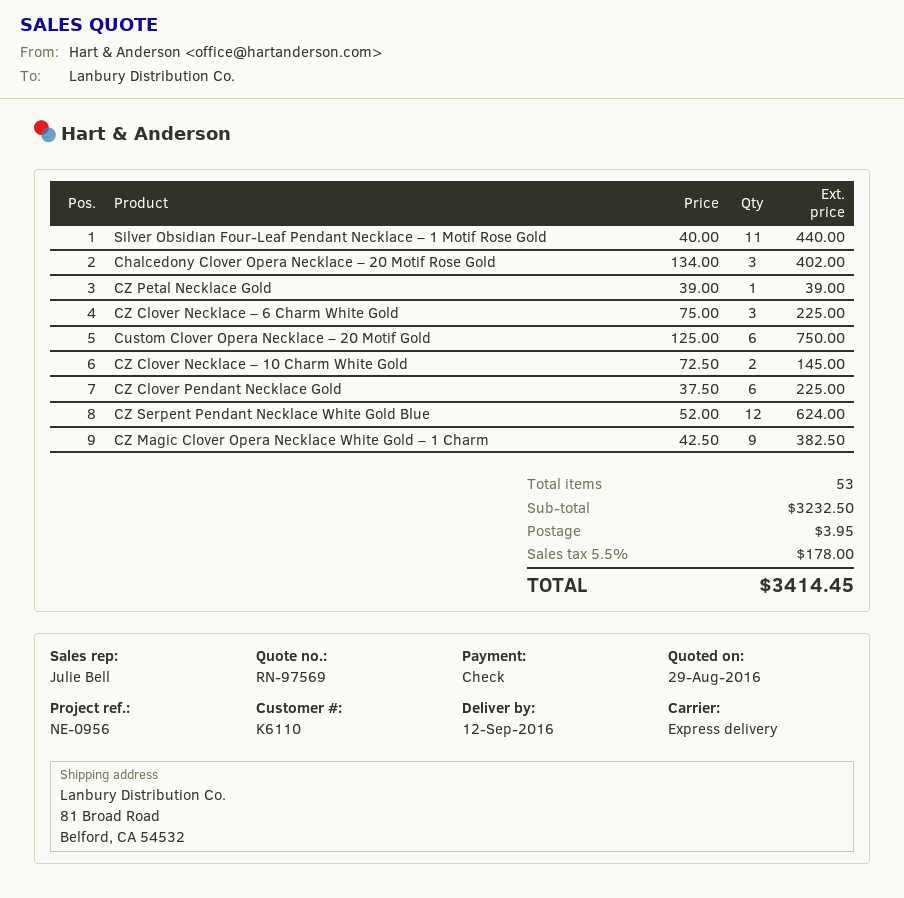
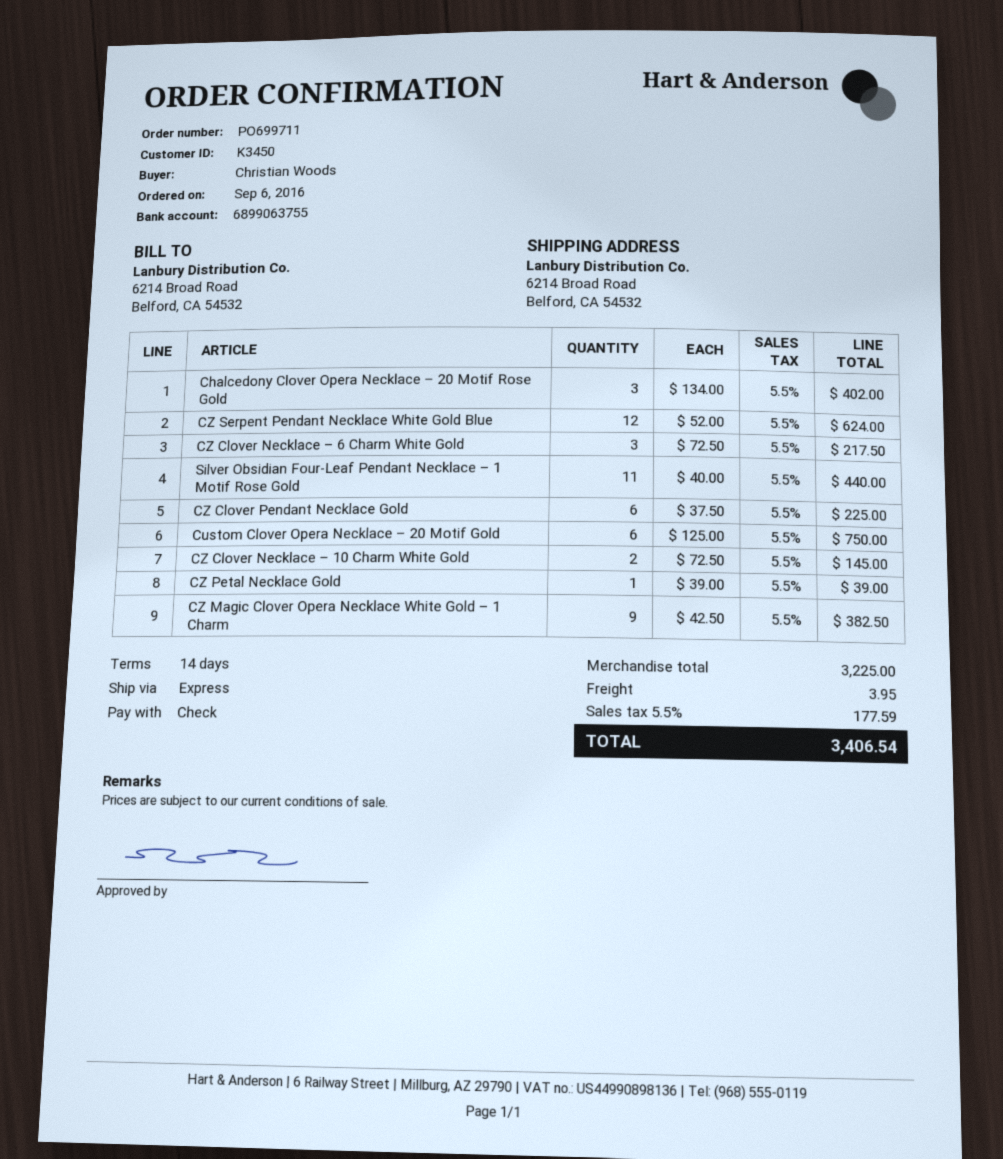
customer number: K6110 -> K3450
ship to: 81 Broad Road, Belford, CA 54532 -> 6214 Broad Road, Belford, CA 54532
CZ Clover Necklace – 6 Charm White Gold: 3 x 75.00 = 225.00 -> 3 x 72.50 = 217.50
subtotal: 3232.50 -> 3225.00
tax: 5.5% = 178.00 -> 5.5% = 177.59
total: 3414.45 -> 3406.54

